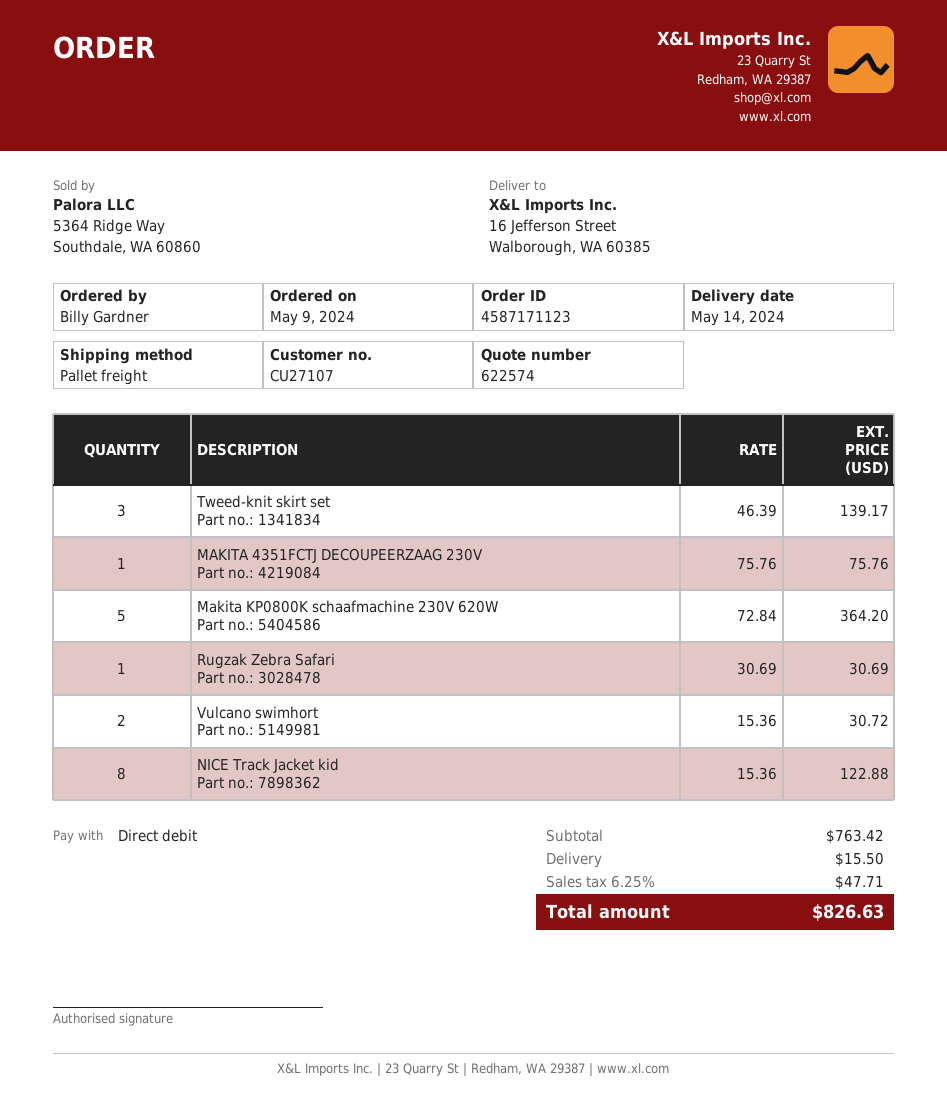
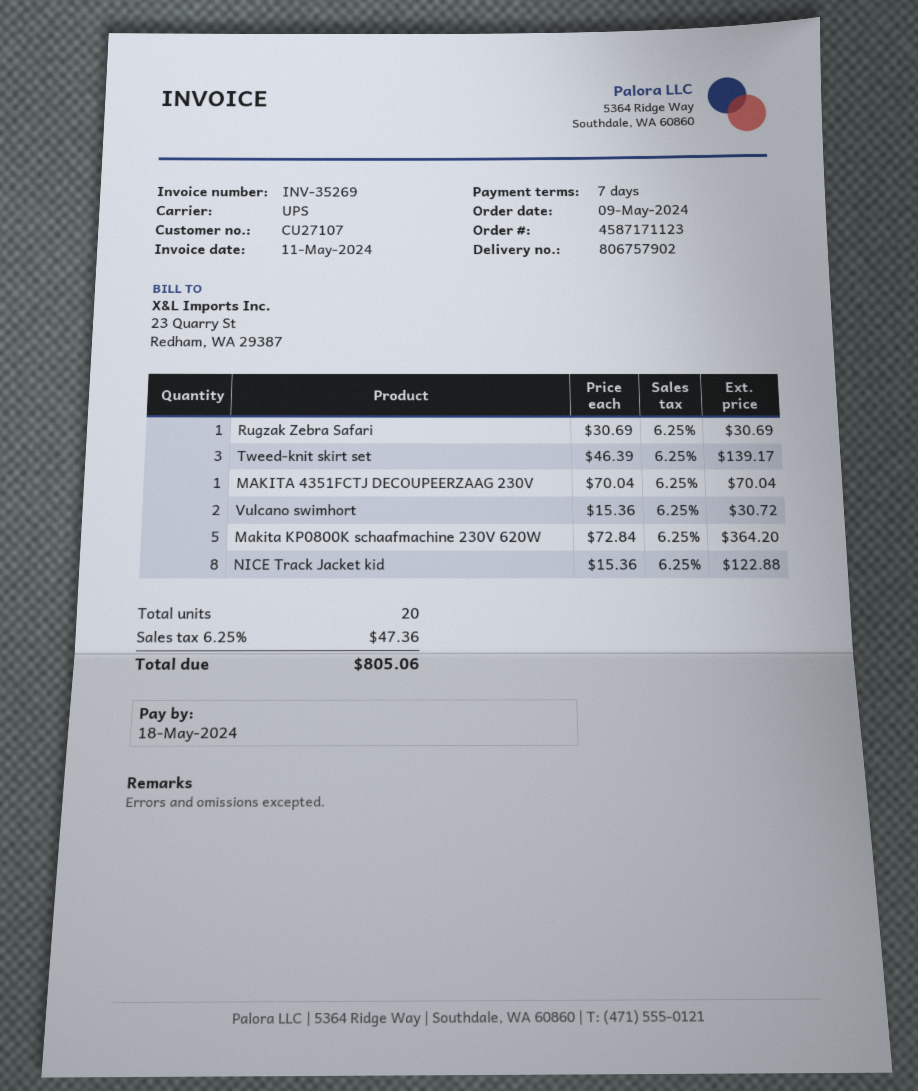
shipping method: pallet freight -> UPS
MAKITA 4351FCTJ DECOUPEERZAAG 230V: 1 x 75.76 = 75.76 -> 1 x 70.04 = 70.04
shipping: 15.50 -> none
tax: 6.25% = 47.71 -> 6.25% = 47.36
total: 826.63 -> 805.06

